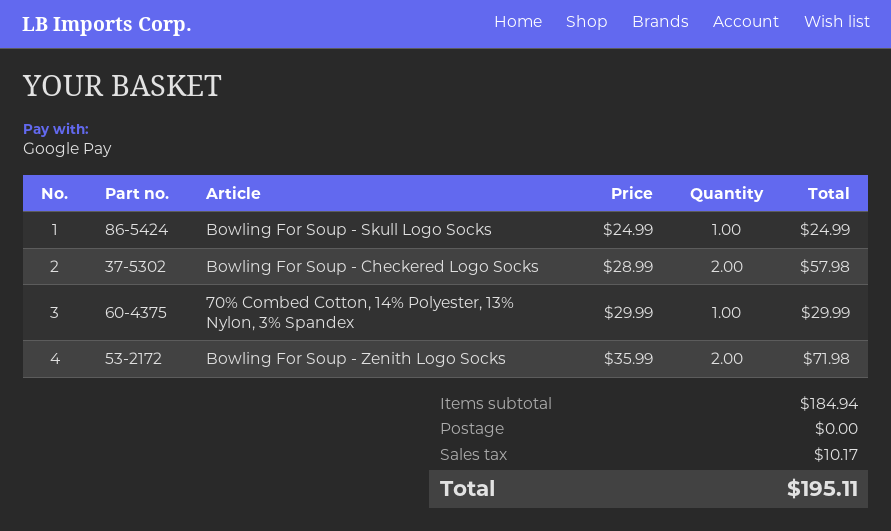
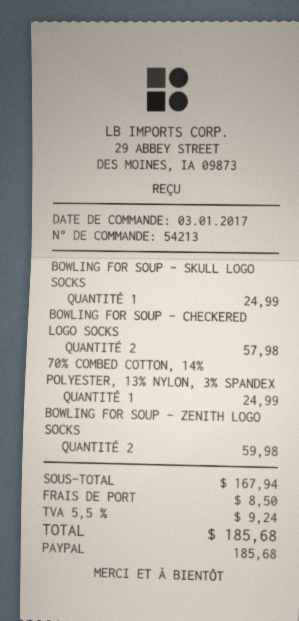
payment method: Google Pay -> PayPal
70% Combed Cotton, 14% Polyester, 13% Nylon, 3% Spandex: 1 for 29.99 -> 1 for 24.99
Bowling For Soup - Zenith Logo Socks: 2 for 71.98 -> 2 for 59.98
subtotal: 184.94 -> 167.94
shipping: 0.00 -> 8.50
tax: 10.17 -> 9.24
total: 195.11 -> 185.68

